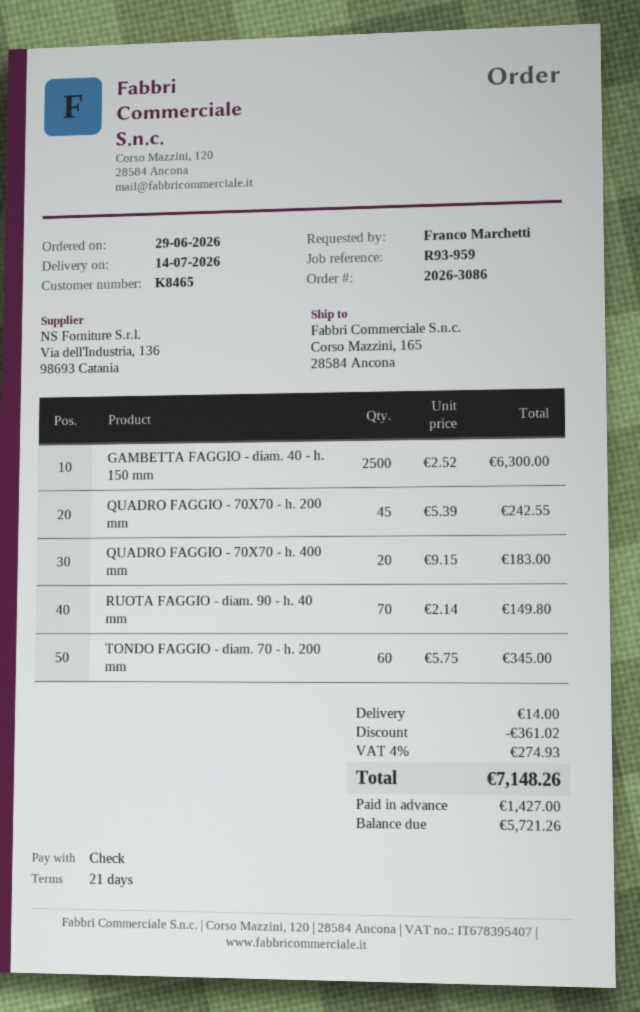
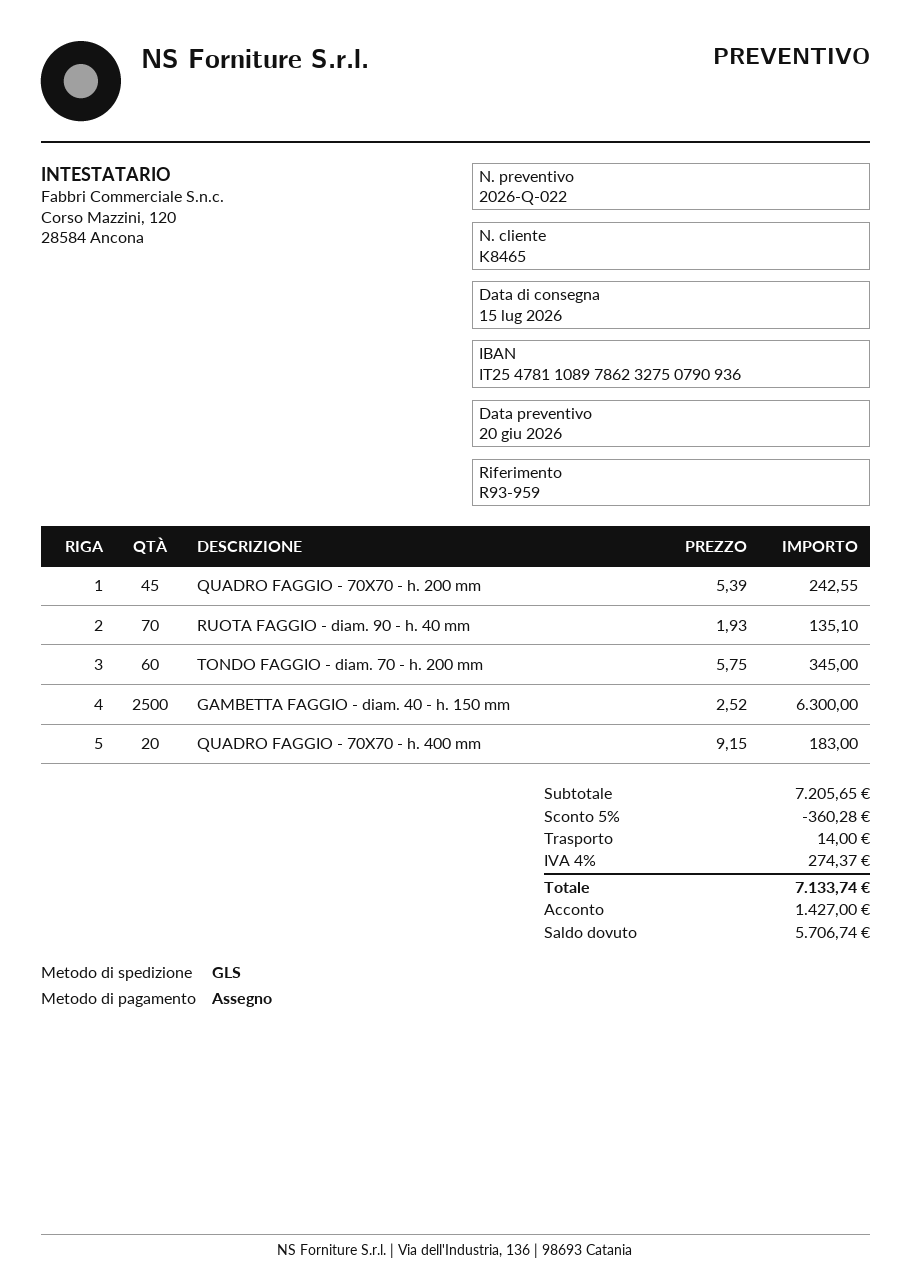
delivery date: 2026-07-14 -> 2026-07-15
RUOTA FAGGIO - diam. 90 - h. 40 mm: 70 x 2.14 = 149.80 -> 70 x 1.93 = 135.10
discount: 361.02 -> 360.28
tax: 4% = 274.93 -> 4% = 274.37
total: 7148.26 -> 7133.74
balance: 5721.26 -> 5706.74

